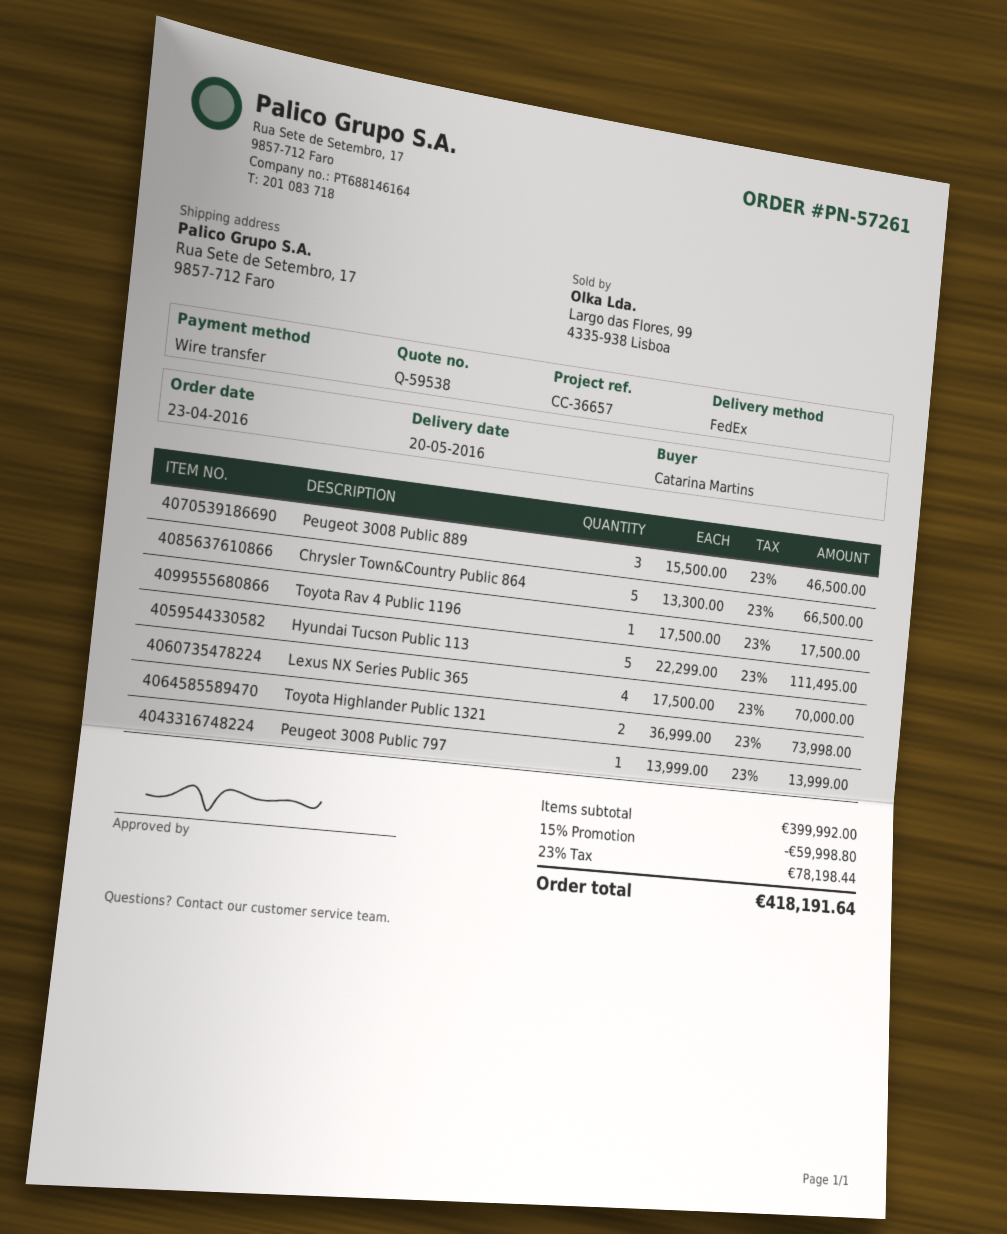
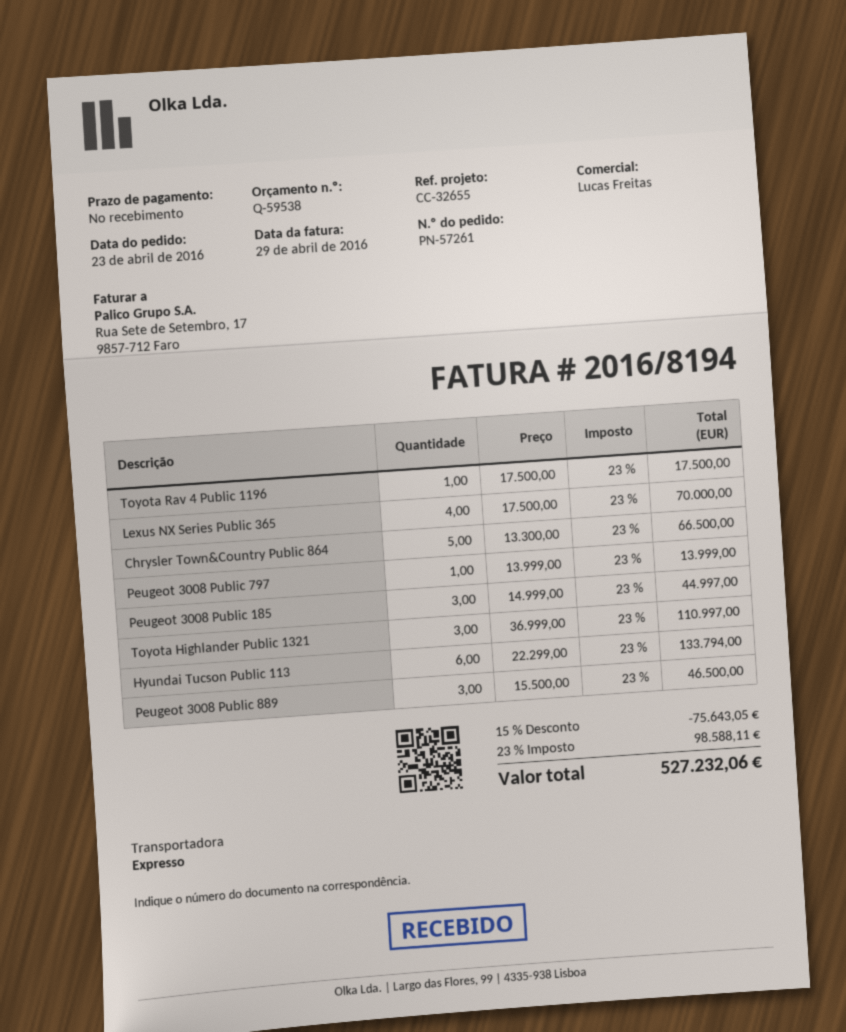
reference: CC-36657 -> CC-32655
shipping method: FedEx -> express
Hyundai Tucson Public 113: 5 x 22299.00 = 111495.00 -> 6 x 22299.00 = 133794.00
Toyota Highlander Public 1321: 2 x 36999.00 = 73998.00 -> 3 x 36999.00 = 110997.00
Peugeot 3008 Public 185: none -> 3 x 14999.00 = 44997.00
discount: 15% = 59998.80 -> 15% = 75643.05
tax: 23% = 78198.44 -> 23% = 98588.11
total: 418191.64 -> 527232.06

